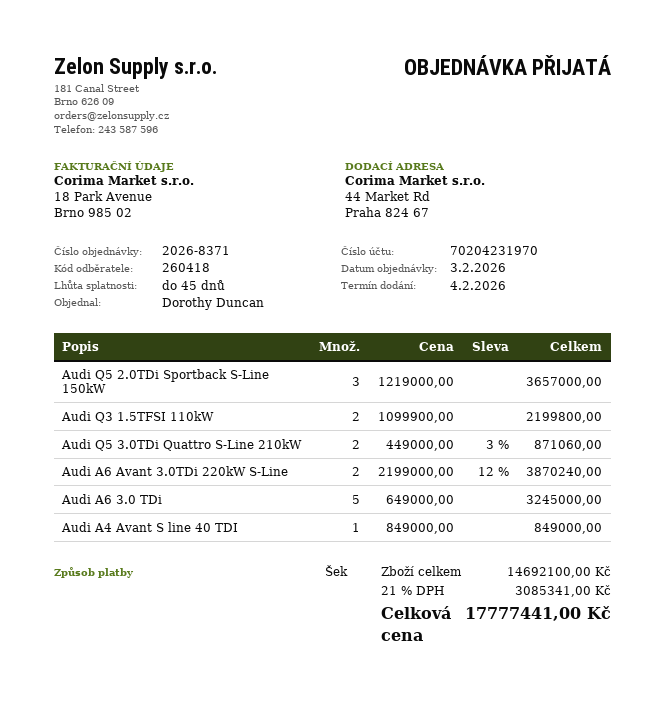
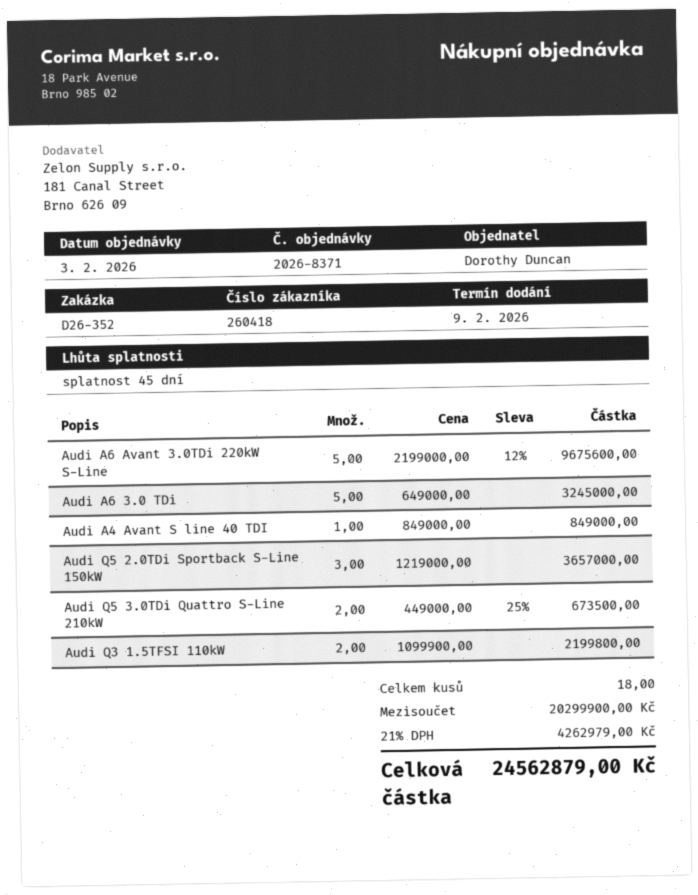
delivery date: 2026-02-04 -> 2026-02-09
Audi Q5 3.0TDi Quattro S-Line 210kW: 2 x 449000.00 - 3% = 871060.00 -> 2 x 449000.00 - 25% = 673500.00
Audi A6 Avant 3.0TDi 220kW S-Line: 2 x 2199000.00 - 12% = 3870240.00 -> 5 x 2199000.00 - 12% = 9675600.00
subtotal: 14692100.00 -> 20299900.00
tax: 21% = 3085341.00 -> 21% = 4262979.00
total: 17777441.00 -> 24562879.00

